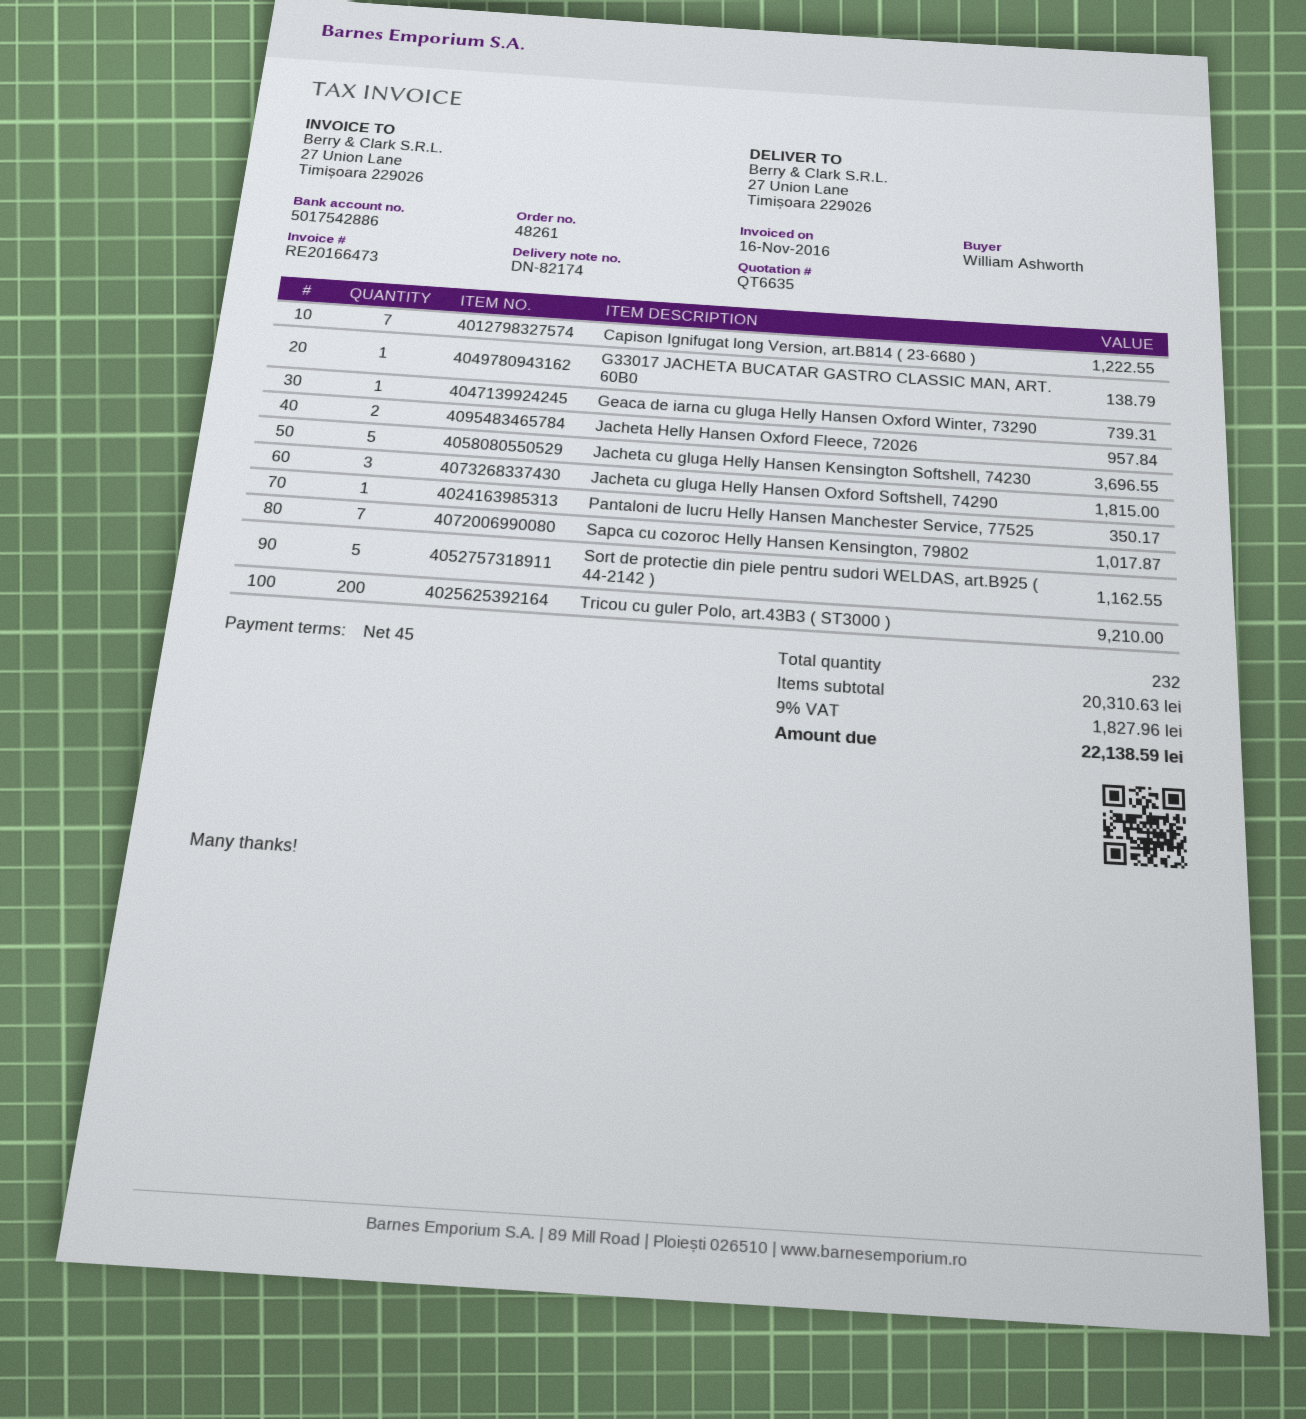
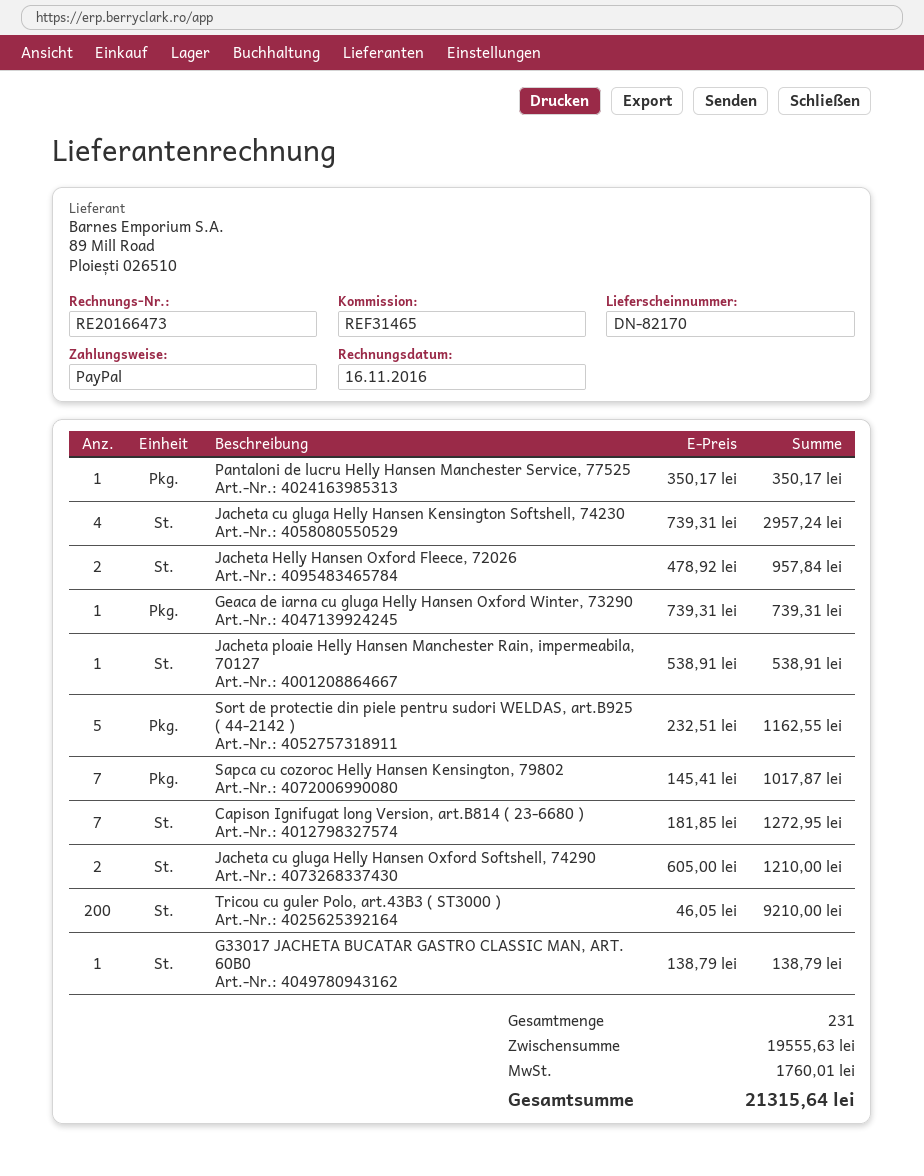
delivery note number: DN-82174 -> DN-82170
Capison Ignifugat long Version, art.B814 ( 23-6680 ): 7 for 1222.55 -> 7 for 1272.95
Jacheta cu gluga Helly Hansen Kensington Softshell, 74230: 5 for 3696.55 -> 4 for 2957.24
Jacheta cu gluga Helly Hansen Oxford Softshell, 74290: 3 for 1815.00 -> 2 for 1210.00
Jacheta ploaie Helly Hansen Manchester Rain, impermeabila, 70127: none -> 1 for 538.91
total quantity: 232 -> 231
subtotal: 20310.63 -> 19555.63
tax: 1827.96 -> 1760.01
total: 22138.59 -> 21315.64

